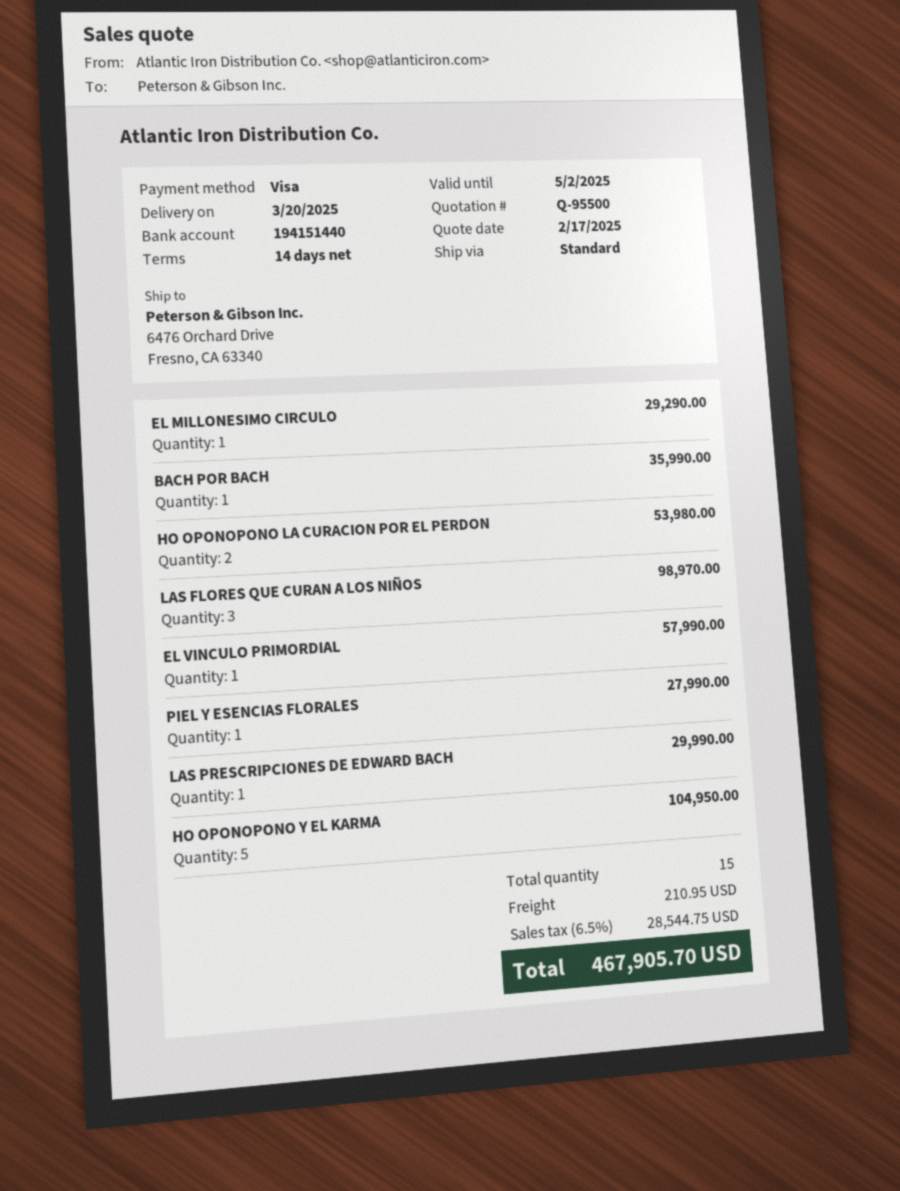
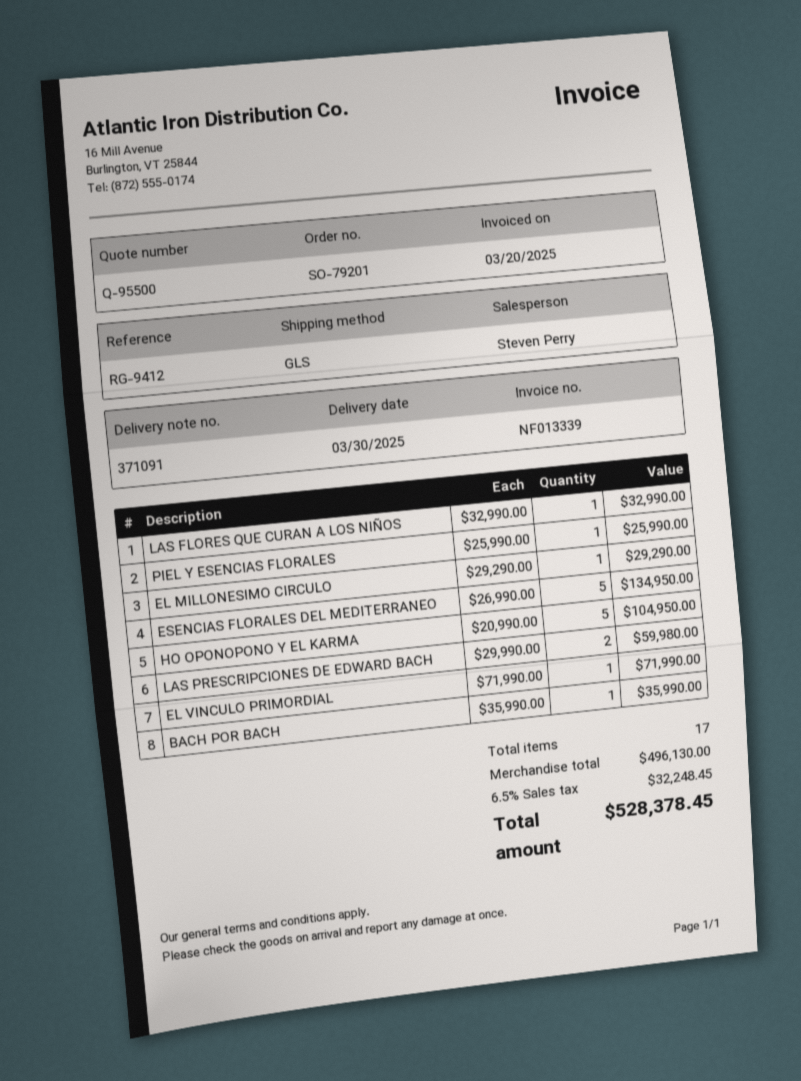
delivery date: 2025-03-20 -> 2025-03-30
shipping method: standard -> GLS
HO OPONOPONO LA CURACION POR EL PERDON: 2 for 53980.00 -> none
LAS FLORES QUE CURAN A LOS NIÑOS: 3 for 98970.00 -> 1 for 32990.00
EL VINCULO PRIMORDIAL: 1 for 57990.00 -> 1 for 71990.00
PIEL Y ESENCIAS FLORALES: 1 for 27990.00 -> 1 for 25990.00
LAS PRESCRIPCIONES DE EDWARD BACH: 1 for 29990.00 -> 2 for 59980.00
ESENCIAS FLORALES DEL MEDITERRANEO: none -> 5 for 134950.00
total quantity: 15 -> 17
shipping: 210.95 -> none
tax: 6.5% = 28544.75 -> 6.5% = 32248.45
total: 467905.70 -> 528378.45

